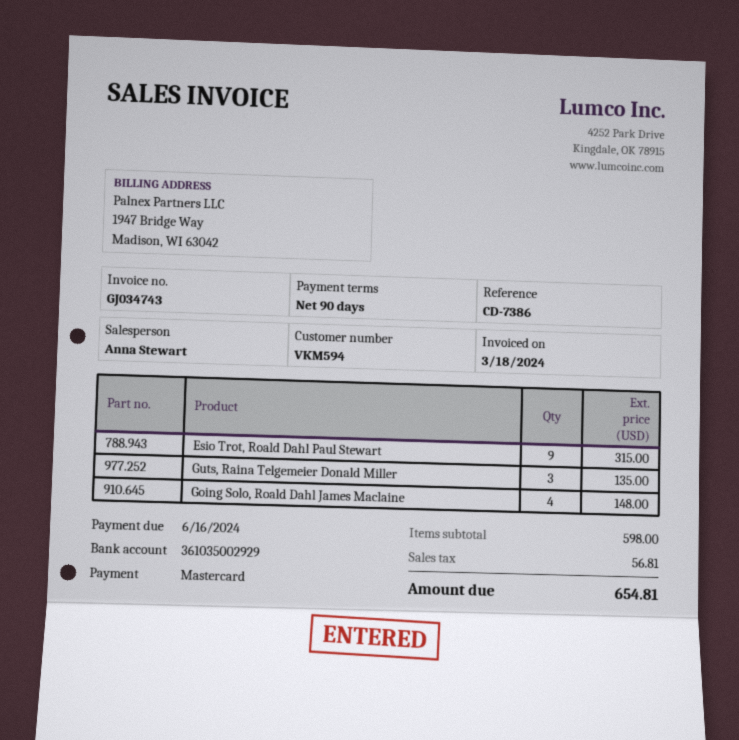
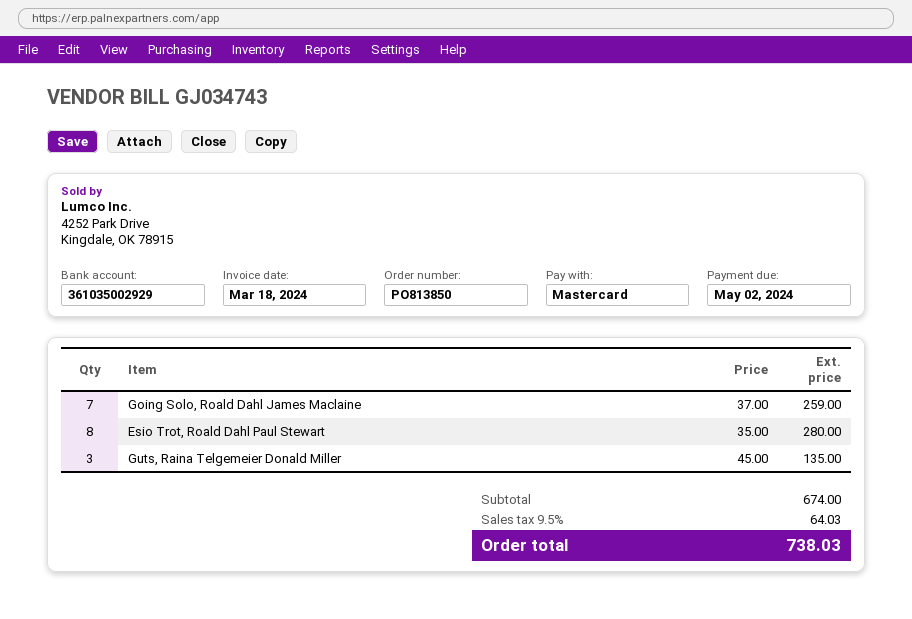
due date: 2024-06-16 -> 2024-05-02
Esio Trot, Roald Dahl Paul Stewart: 9 for 315.00 -> 8 for 280.00
Going Solo, Roald Dahl James Maclaine: 4 for 148.00 -> 7 for 259.00
subtotal: 598.00 -> 674.00
tax: 56.81 -> 64.03
total: 654.81 -> 738.03

